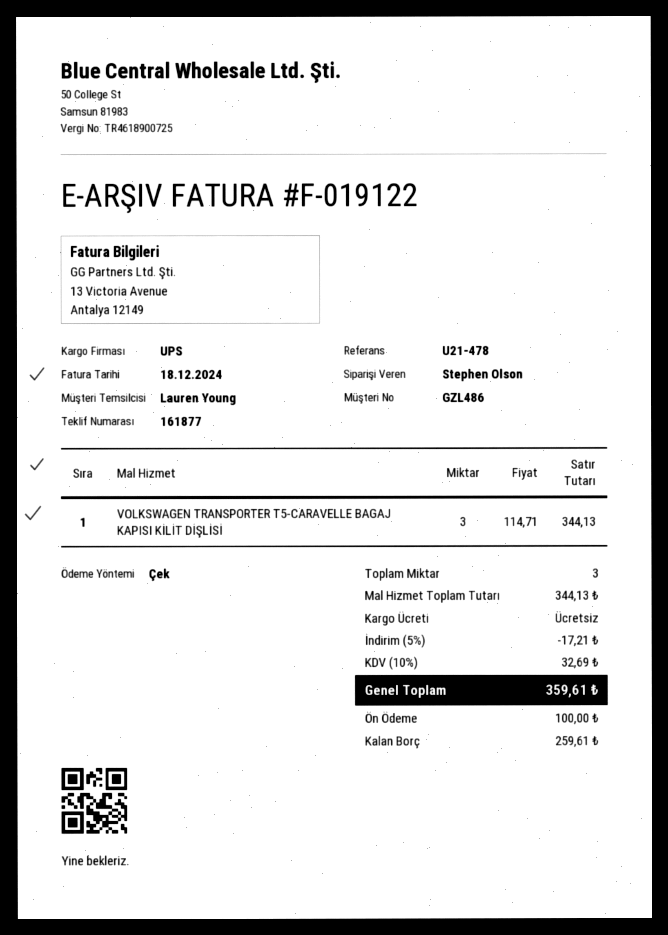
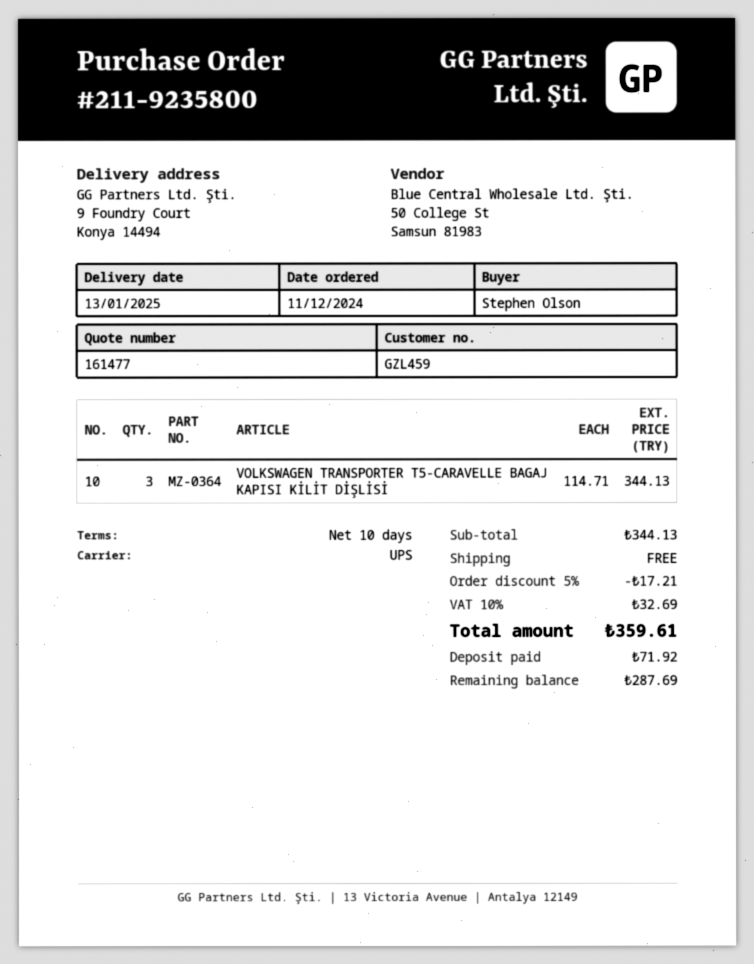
quote number: 161877 -> 161477
customer number: GZL486 -> GZL459
deposit: 100.00 -> 71.92
balance: 259.61 -> 287.69

